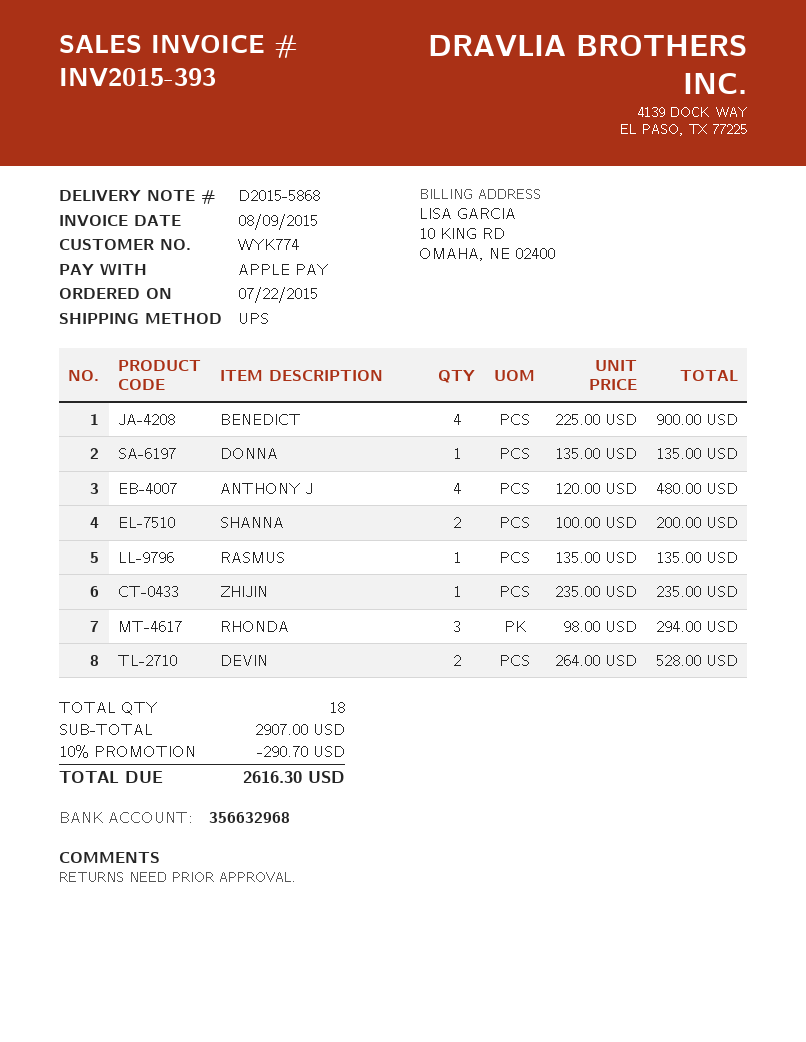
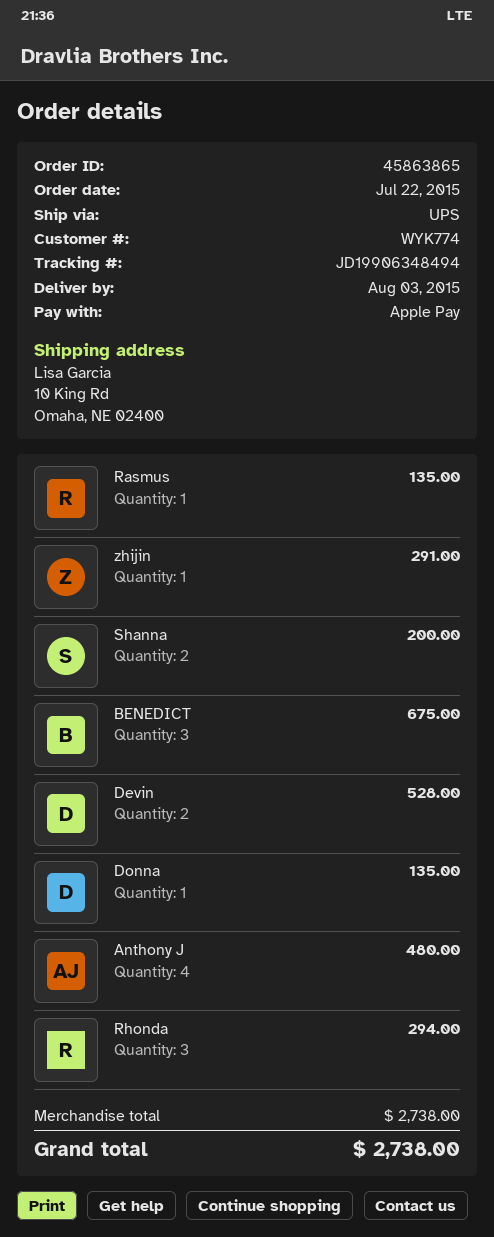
BENEDICT: 4 for 900.00 -> 3 for 675.00
ZHIJIN: 1 for 235.00 -> 1 for 291.00
subtotal: 2907.00 -> 2738.00
discount: 10% = 290.70 -> none
total: 2616.30 -> 2738.00

